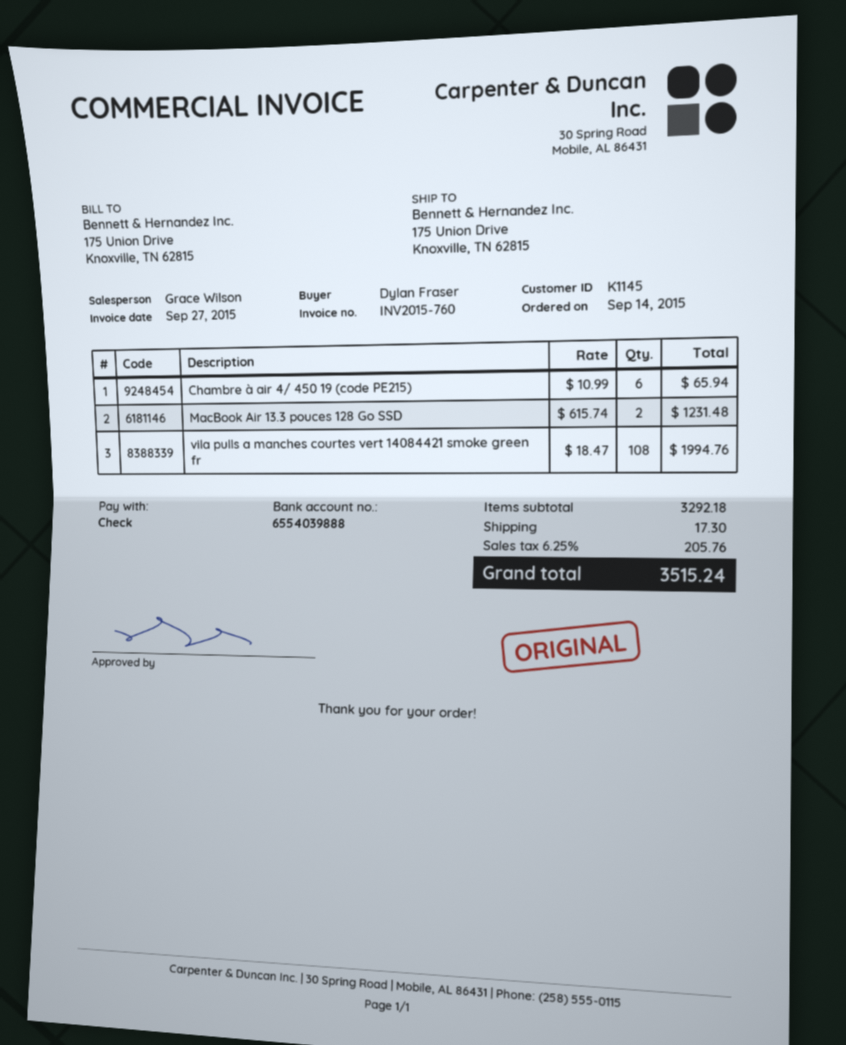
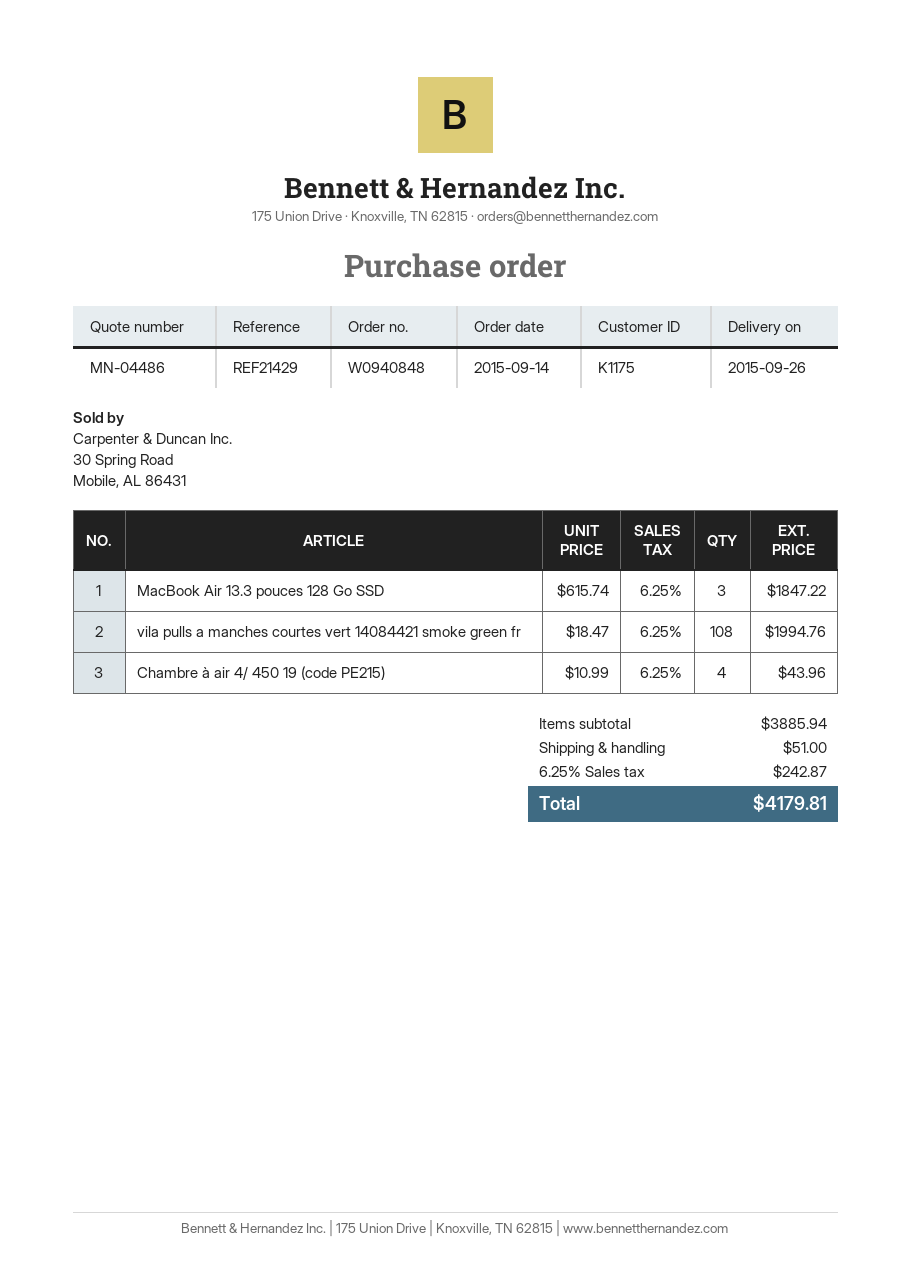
customer number: K1145 -> K1175
Chambre à air 4/ 450 19 (code PE215): 6 x 10.99 = 65.94 -> 4 x 10.99 = 43.96
MacBook Air 13.3 pouces 128 Go SSD: 2 x 615.74 = 1231.48 -> 3 x 615.74 = 1847.22
subtotal: 3292.18 -> 3885.94
shipping: 17.30 -> 51.00
tax: 6.25% = 205.76 -> 6.25% = 242.87
total: 3515.24 -> 4179.81

